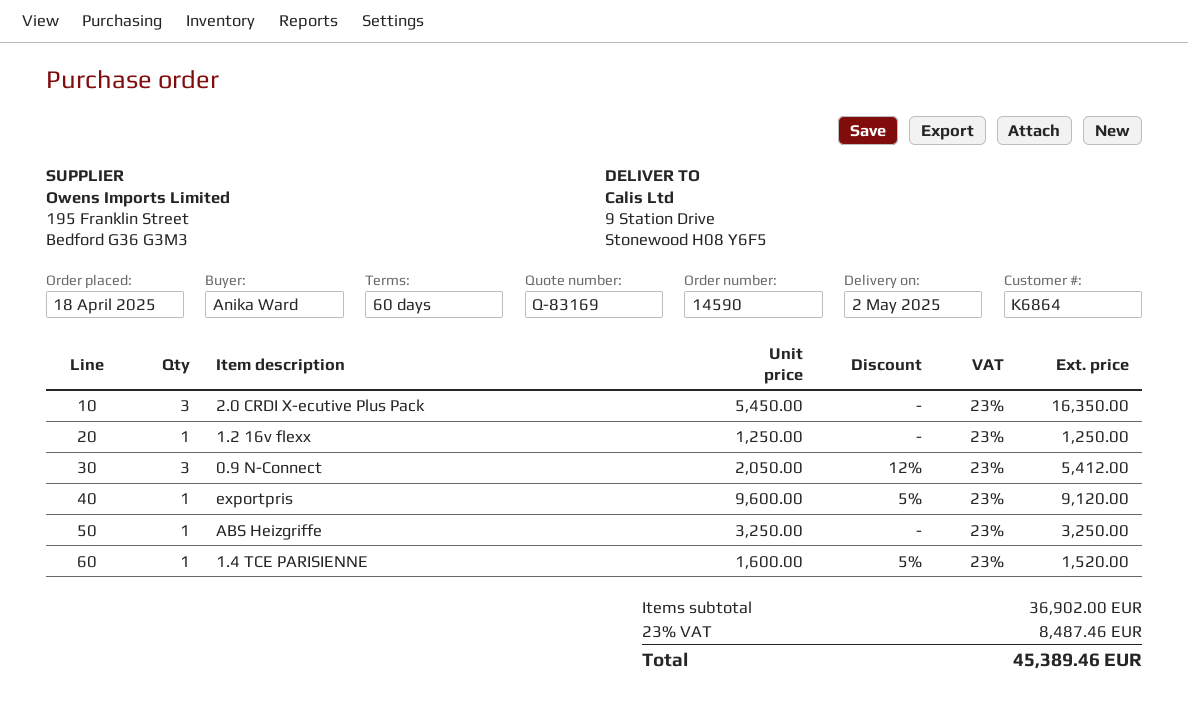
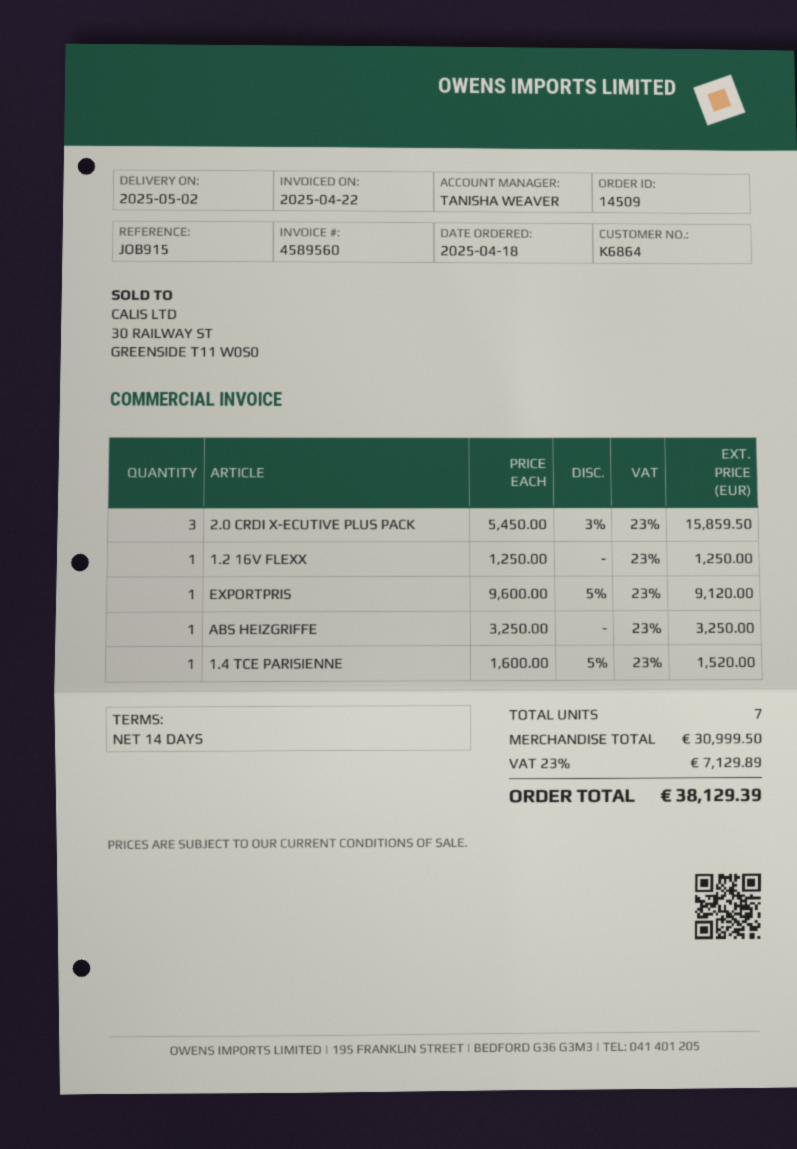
order number: 14590 -> 14509
payment terms: 60 days -> 14 days
2.0 CRDI X-ecutive Plus Pack: 3 x 5450.00 = 16350.00 -> 3 x 5450.00 - 3% = 15859.50
0.9 N-Connect: 3 x 2050.00 - 12% = 5412.00 -> none
subtotal: 36902.00 -> 30999.50
tax: 23% = 8487.46 -> 23% = 7129.89
total: 45389.46 -> 38129.39

